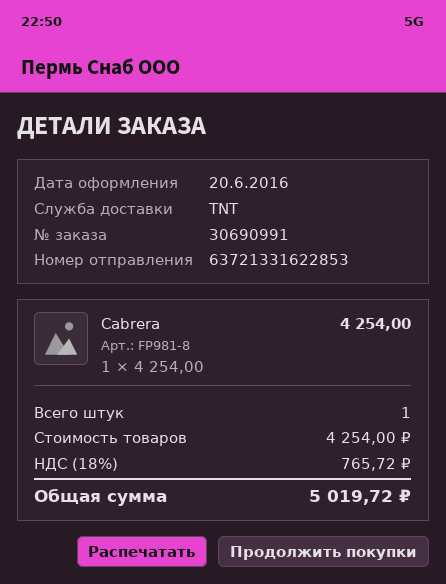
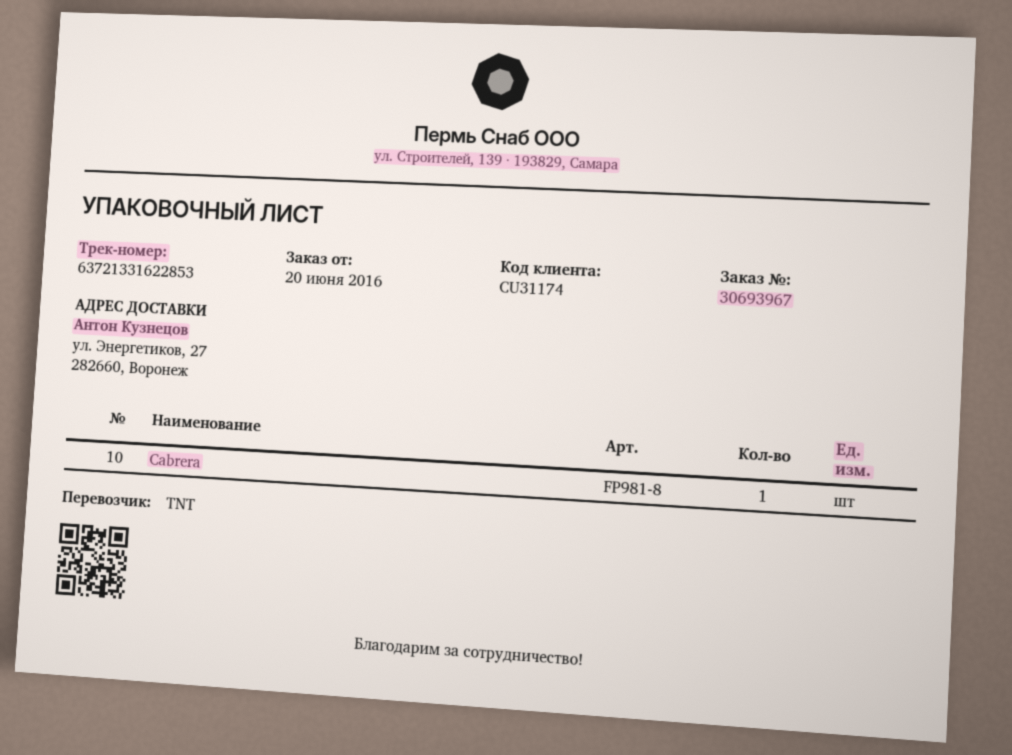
order number: 30690991 -> 30693967

